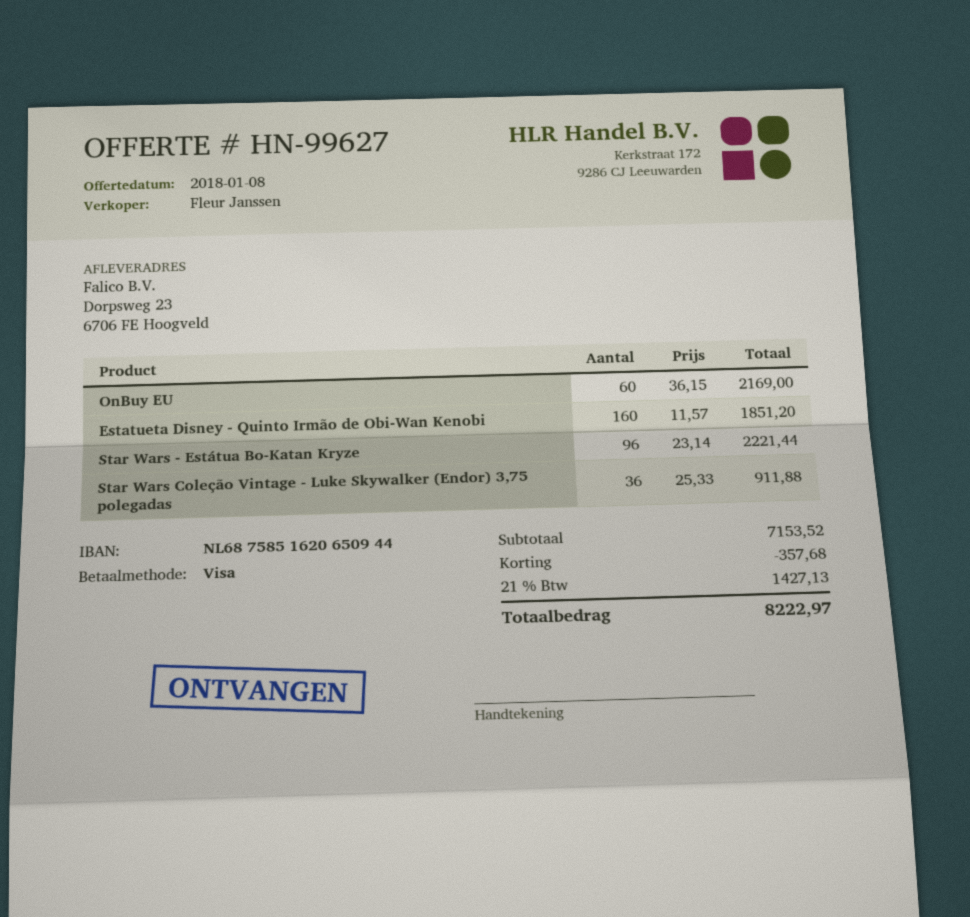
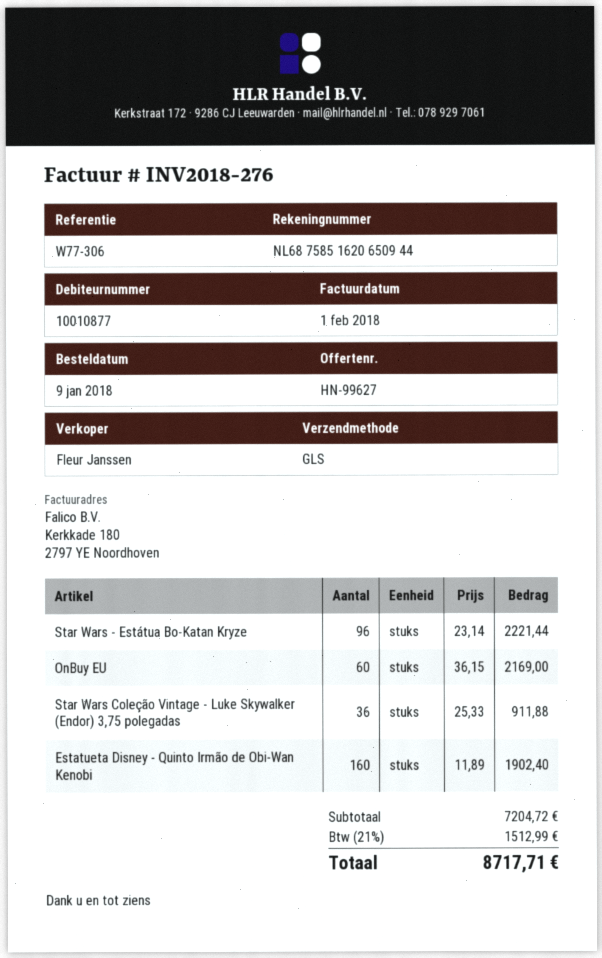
Estatueta Disney - Quinto Irmão de Obi-Wan Kenobi: 160 x 11.57 = 1851.20 -> 160 x 11.89 = 1902.40
subtotal: 7153.52 -> 7204.72
discount: 357.68 -> none
tax: 21% = 1427.13 -> 21% = 1512.99
total: 8222.97 -> 8717.71

